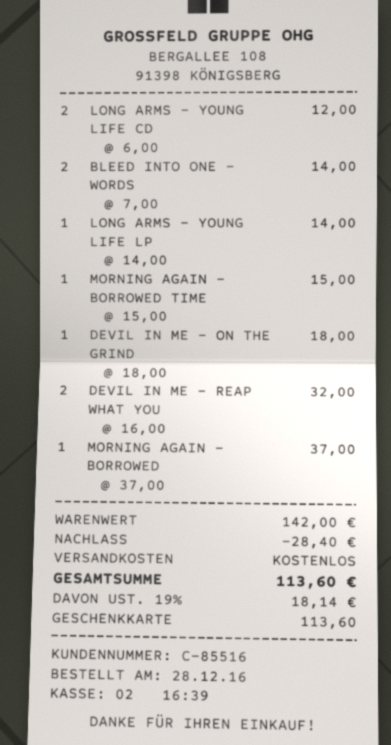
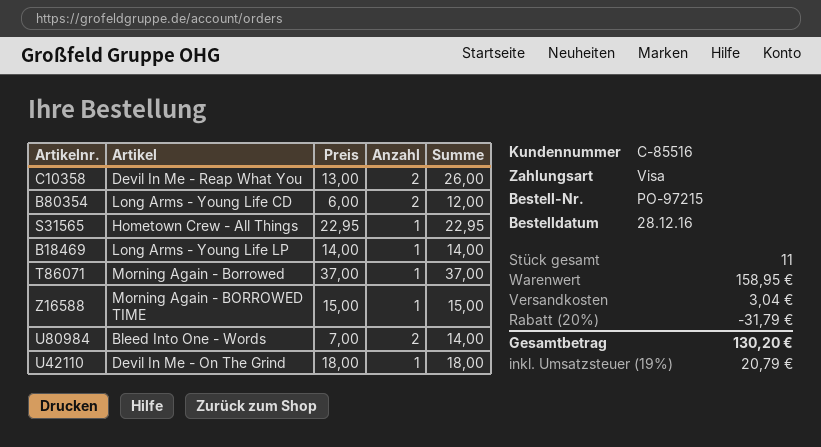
payment method: gift card -> Visa
DEVIL IN ME - REAP WHAT YOU: 2 x 16.00 = 32.00 -> 2 x 13.00 = 26.00
Hometown Crew - All Things: none -> 1 x 22.95 = 22.95
subtotal: 142.00 -> 158.95
discount: 28.40 -> 31.79
shipping: 0.00 -> 3.04
tax: 19% = 18.14 -> 19% = 20.79
total: 113.60 -> 130.20

